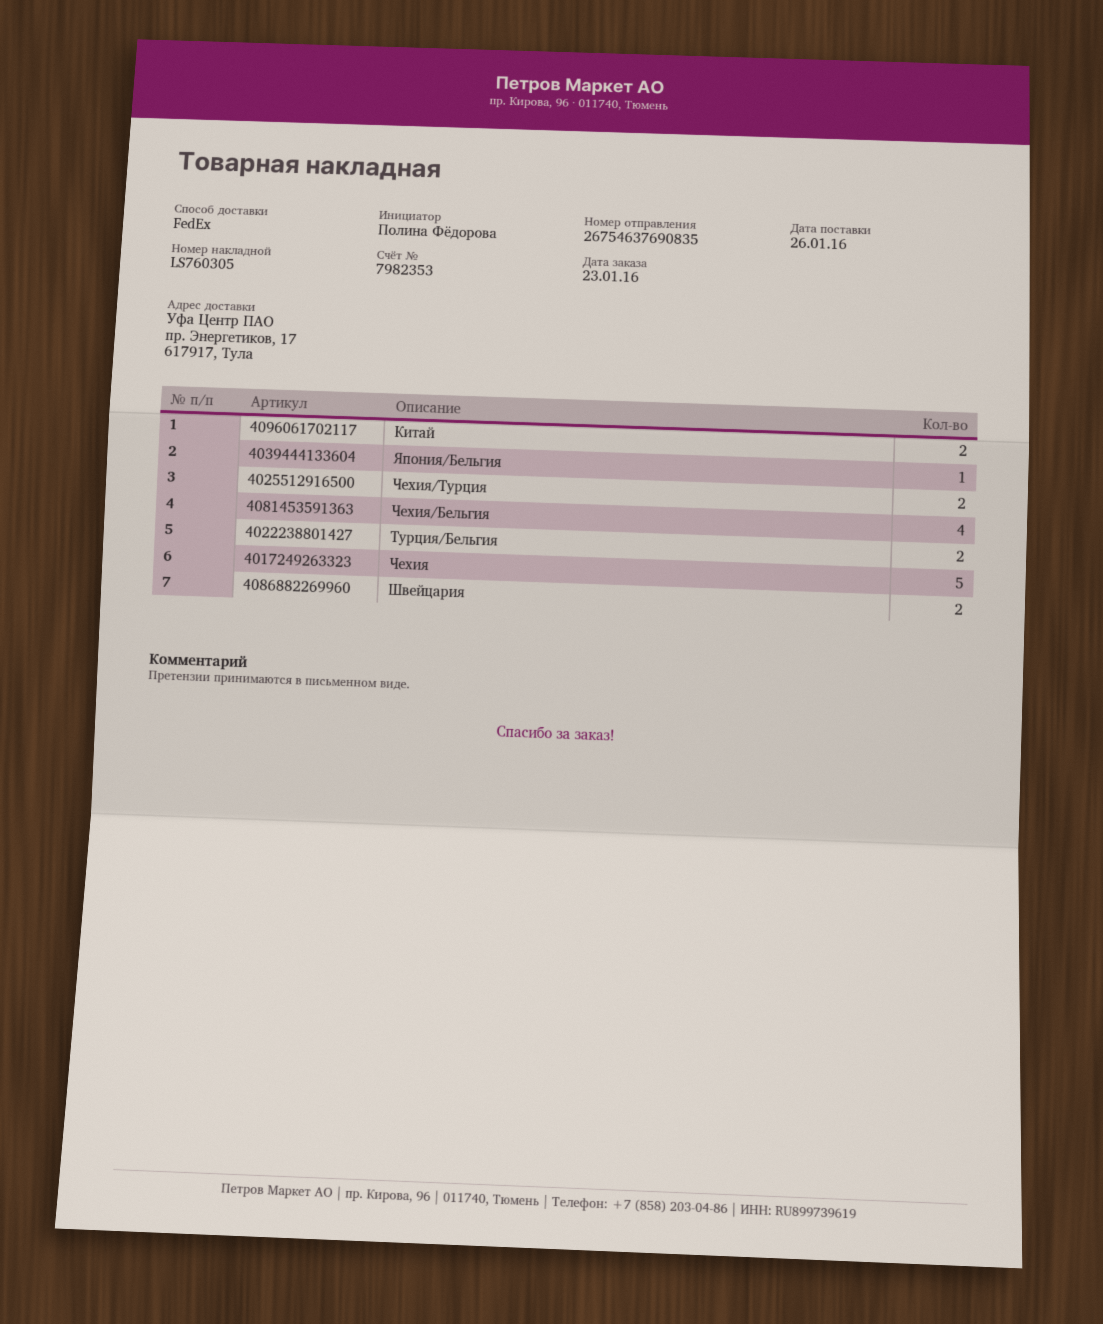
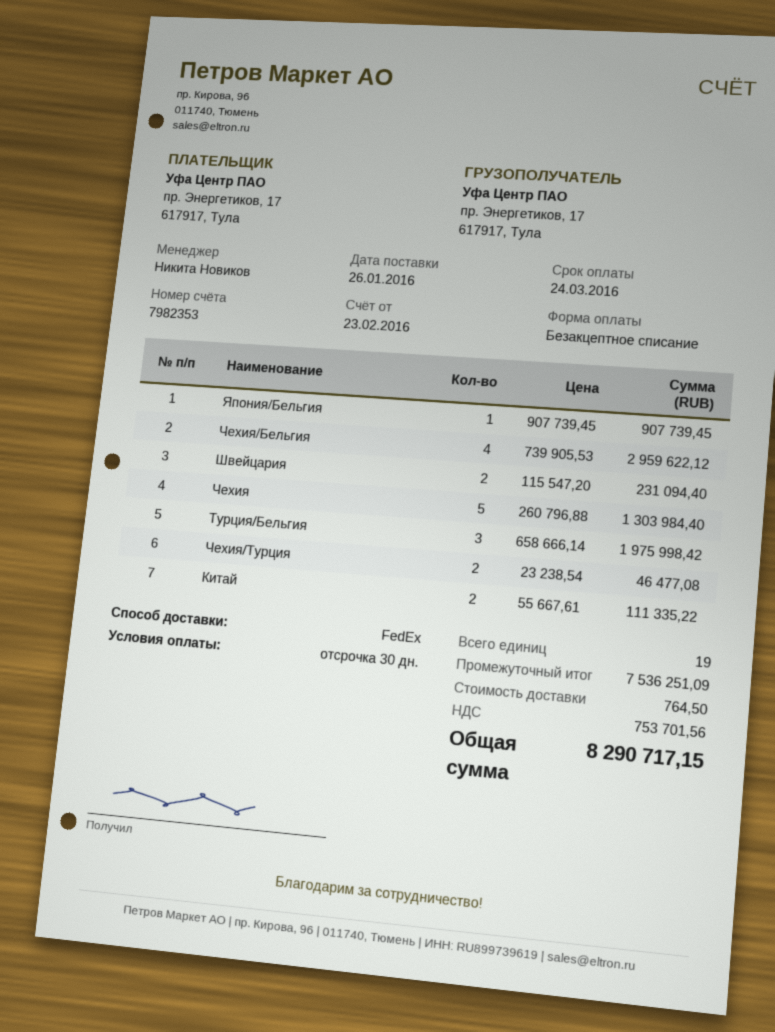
Турция/Бельгия: 2 -> 3

